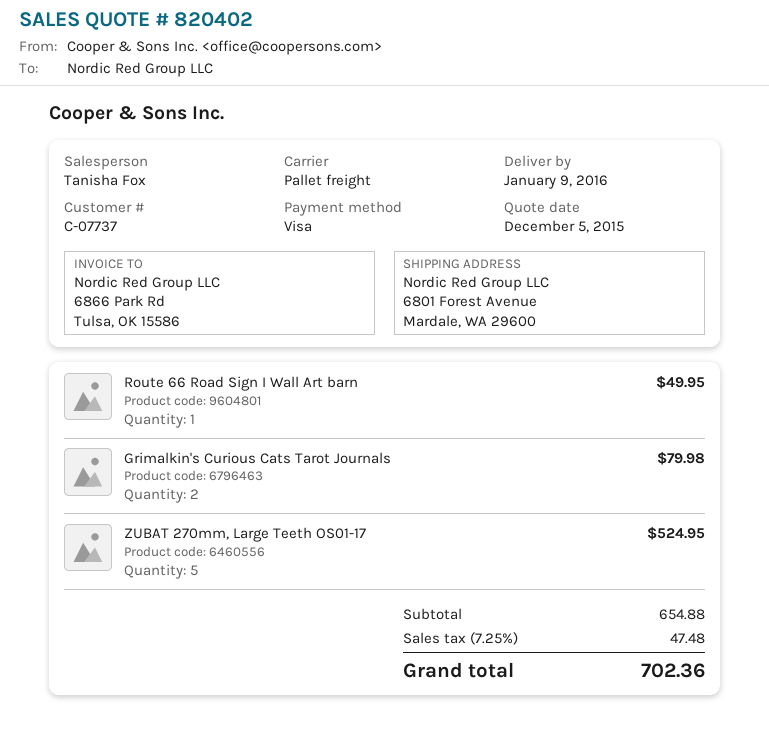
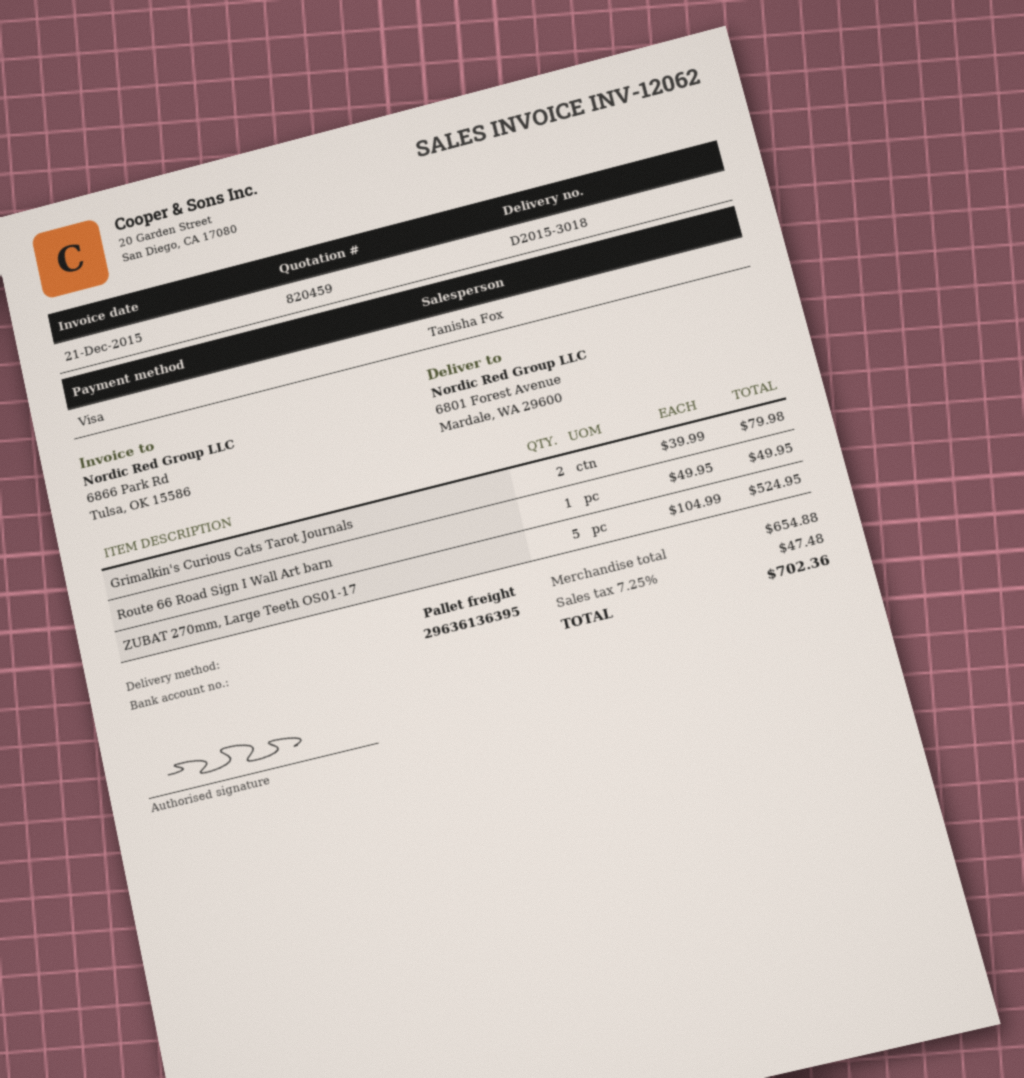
quote number: 820402 -> 820459

